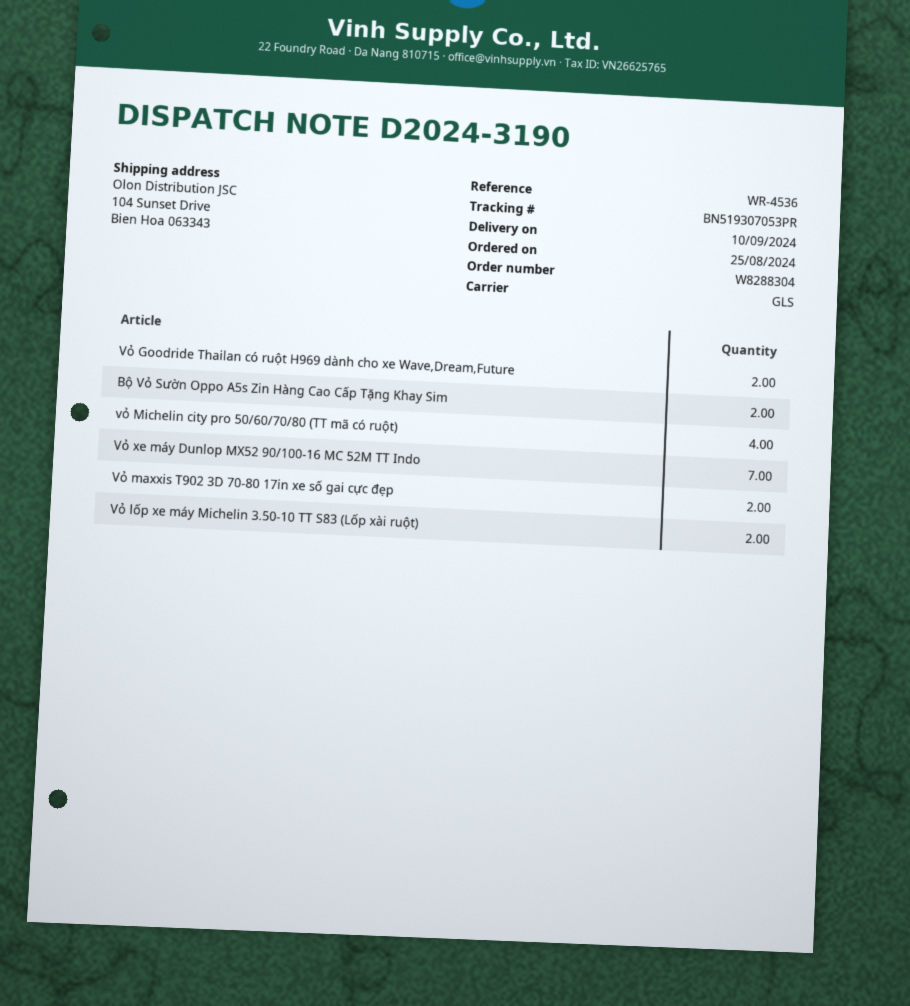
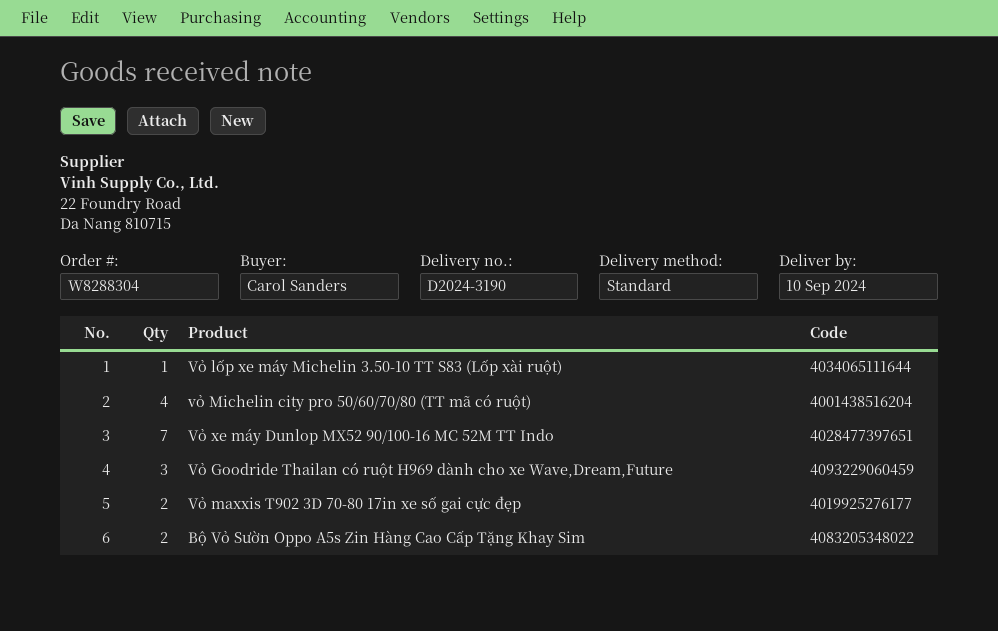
shipping method: GLS -> standard
Vỏ Goodride Thailan có ruột H969 dành cho xe Wave,Dream,Future: 2 -> 3
Vỏ lốp xe máy Michelin 3.50-10 TT S83 (Lốp xài ruột): 2 -> 1

